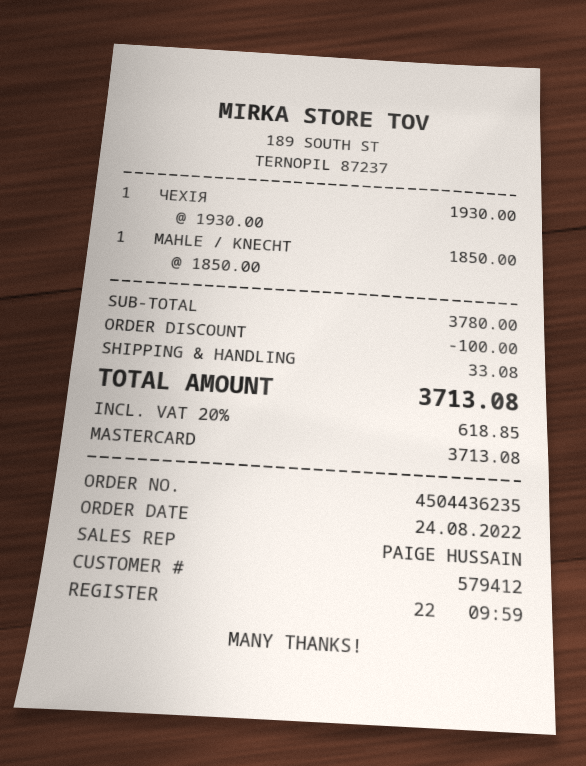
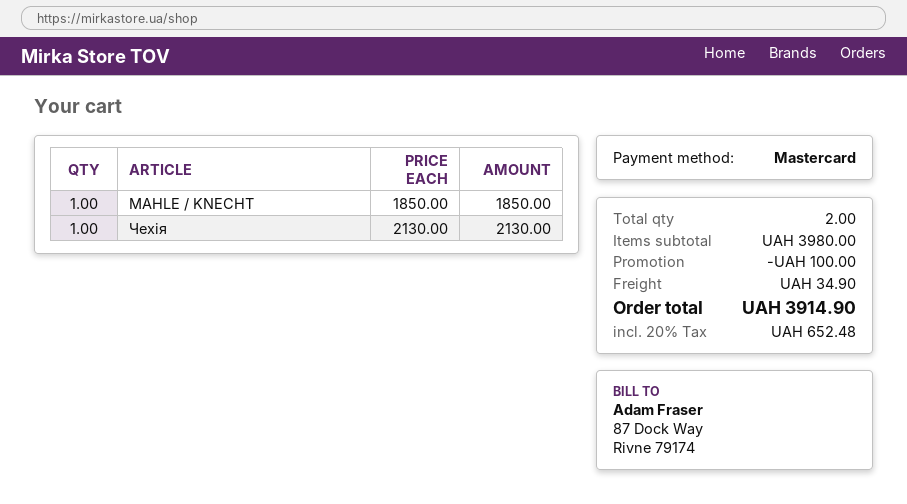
ЧЕХІЯ: 1 x 1930.00 = 1930.00 -> 1 x 2130.00 = 2130.00
subtotal: 3780.00 -> 3980.00
shipping: 33.08 -> 34.90
tax: 20% = 618.85 -> 20% = 652.48
total: 3713.08 -> 3914.90

